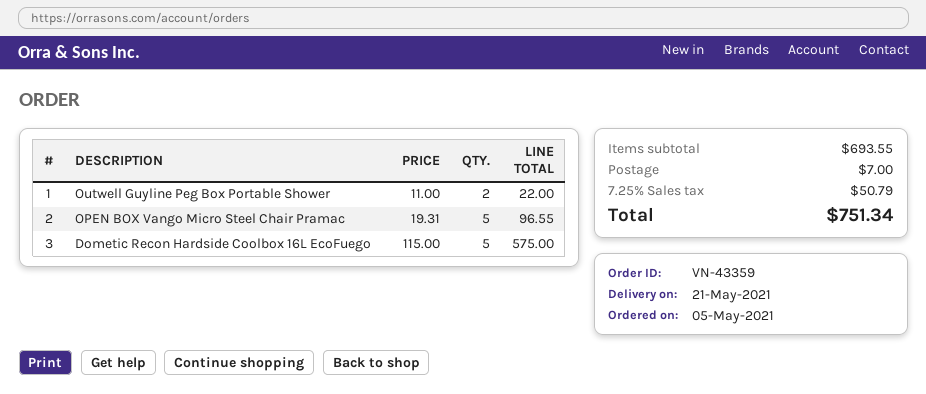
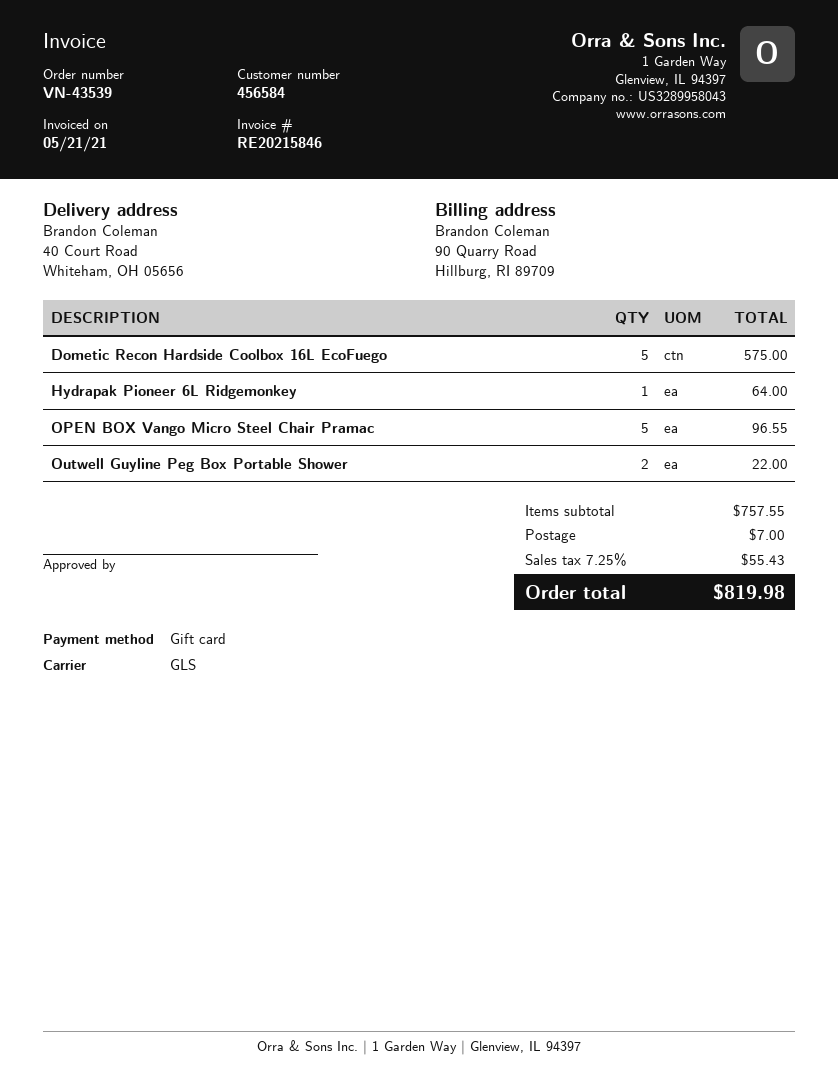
order number: VN-43359 -> VN-43539
Hydrapak Pioneer 6L Ridgemonkey: none -> 1 for 64.00
subtotal: 693.55 -> 757.55
tax: 7.25% = 50.79 -> 7.25% = 55.43
total: 751.34 -> 819.98

